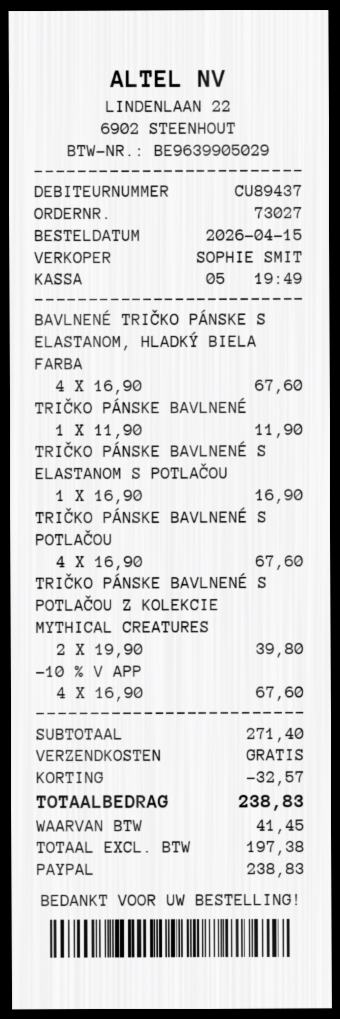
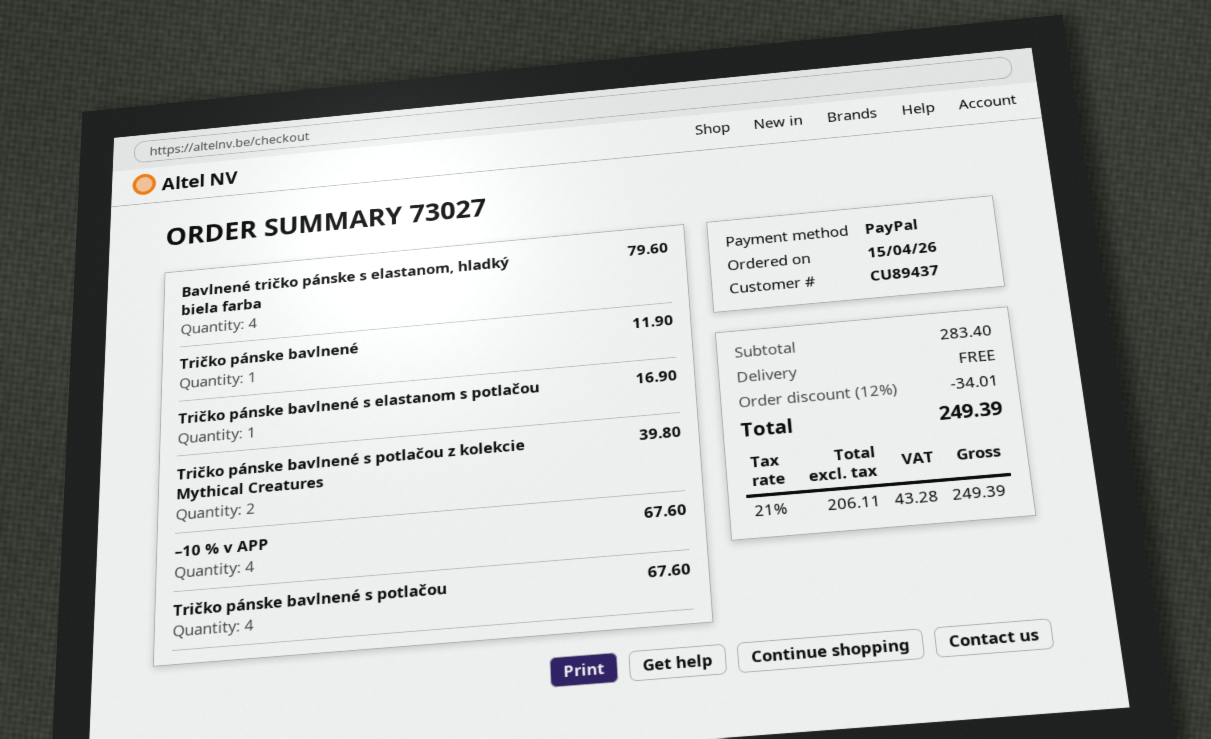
BAVLNENÉ TRIČKO PÁNSKE S ELASTANOM, HLADKÝ BIELA FARBA: 4 for 67.60 -> 4 for 79.60
subtotal: 271.40 -> 283.40
discount: 32.57 -> 34.01
net: 197.38 -> 206.11
tax: 41.45 -> 43.28
total: 238.83 -> 249.39

